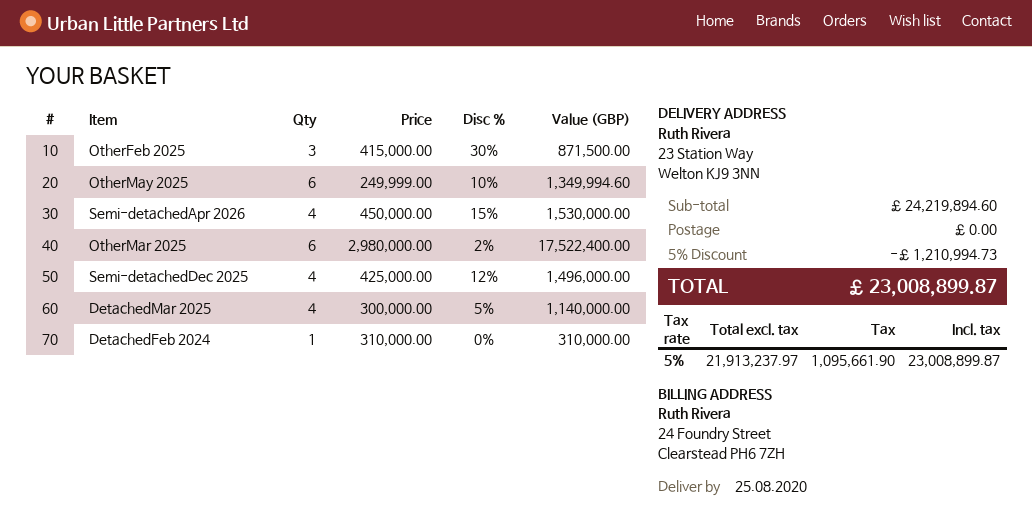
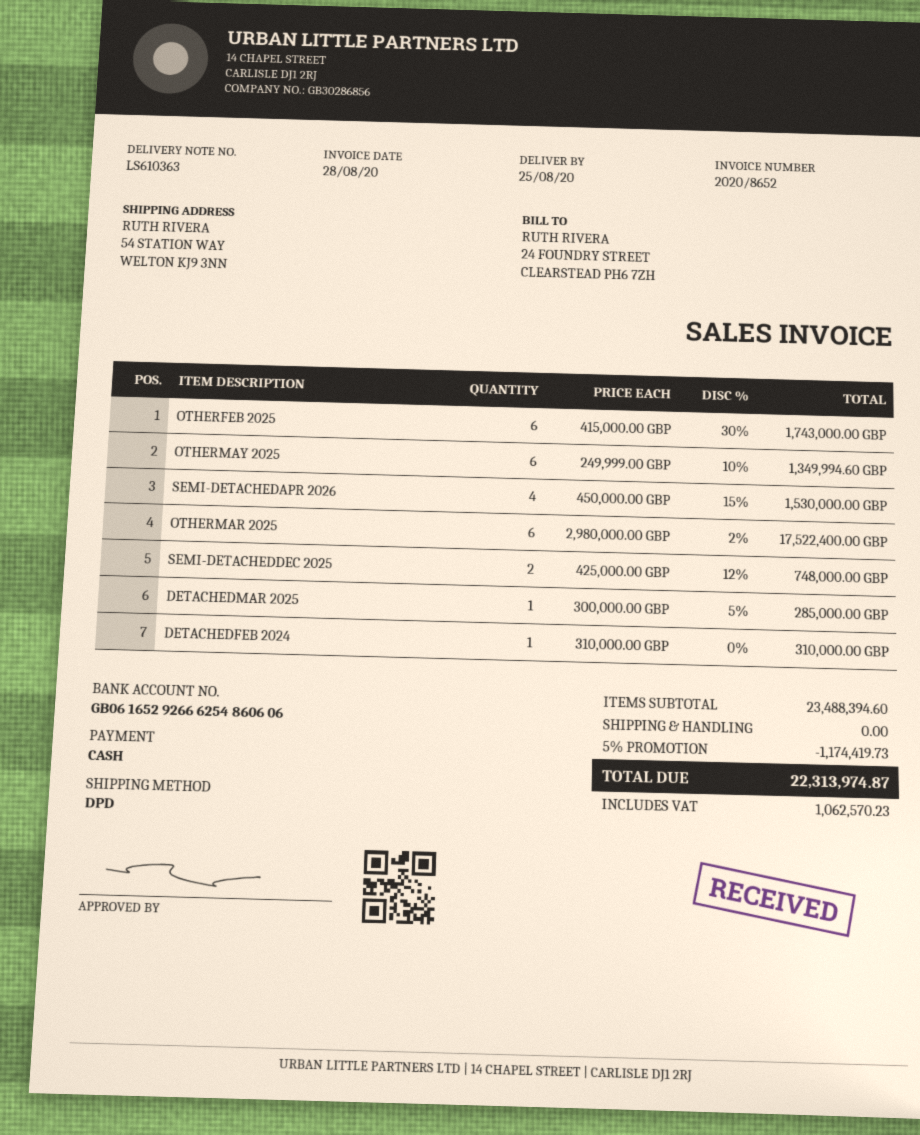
ship to: 23 Station Way, Welton KJ9 3NN -> 54 STATION WAY, WELTON KJ9 3NN
OtherFeb 2025: 3 x 415000.00 - 30% = 871500.00 -> 6 x 415000.00 - 30% = 1743000.00
Semi-detachedDec 2025: 4 x 425000.00 - 12% = 1496000.00 -> 2 x 425000.00 - 12% = 748000.00
DetachedMar 2025: 4 x 300000.00 - 5% = 1140000.00 -> 1 x 300000.00 - 5% = 285000.00
subtotal: 24219894.60 -> 23488394.60
discount: 5% = 1210994.73 -> 5% = 1174419.73
tax: 1095661.90 -> 1062570.23
total: 23008899.87 -> 22313974.87

